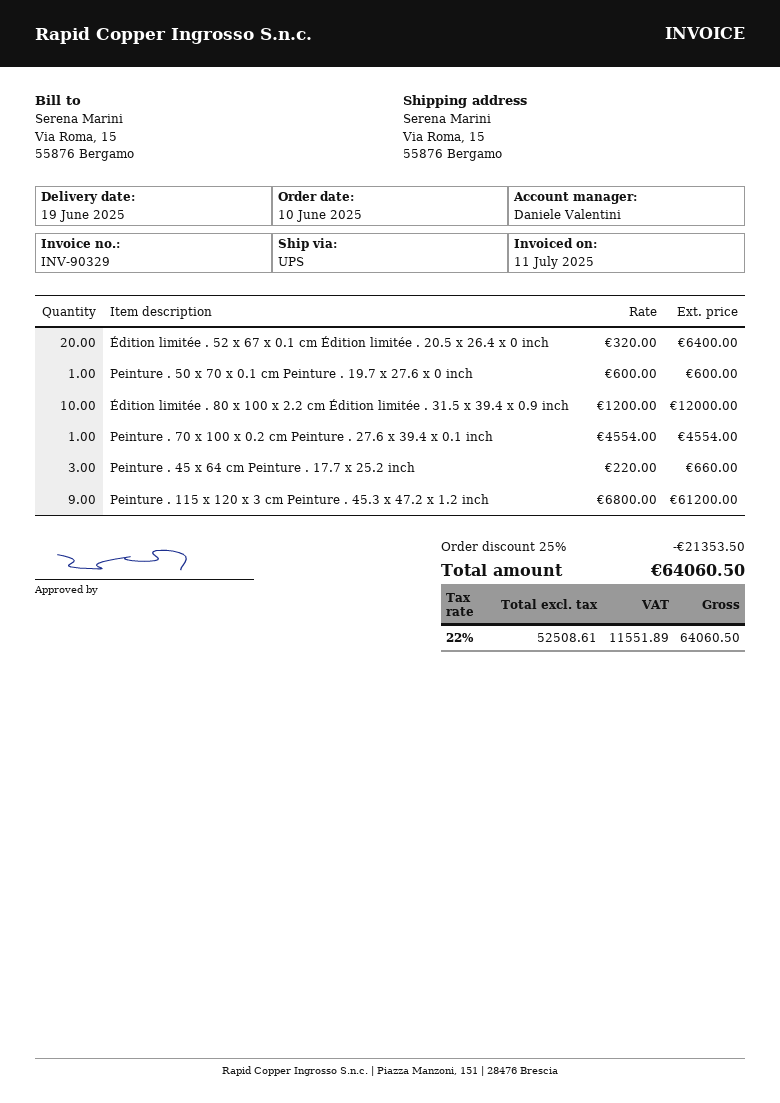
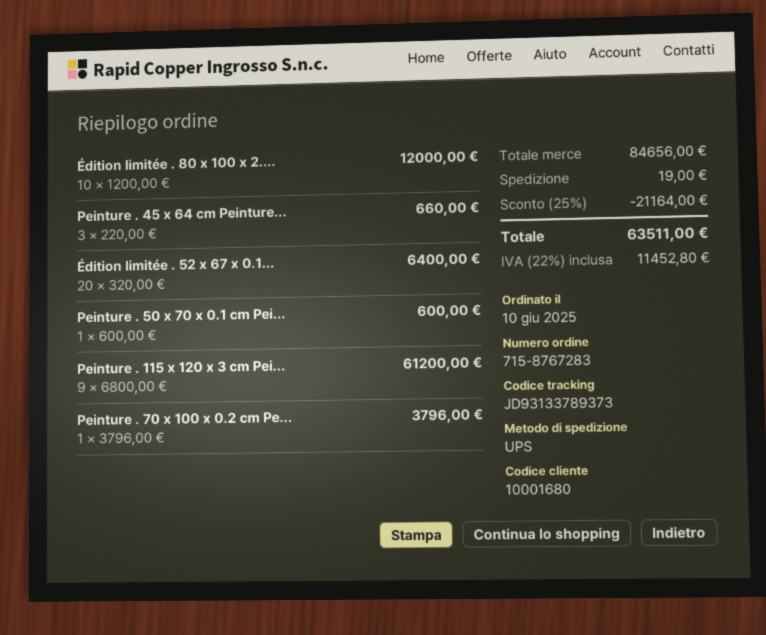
Peinture . 70 x 100 x 0.2 cm Peinture . 27.6 x 39.4 x 0.1 inch: 1 x 4554.00 = 4554.00 -> 1 x 3796.00 = 3796.00
discount: 25% = 21353.50 -> 25% = 21164.00
shipping: none -> 19.00
tax: 22% = 11551.89 -> 22% = 11452.80
total: 64060.50 -> 63511.00

